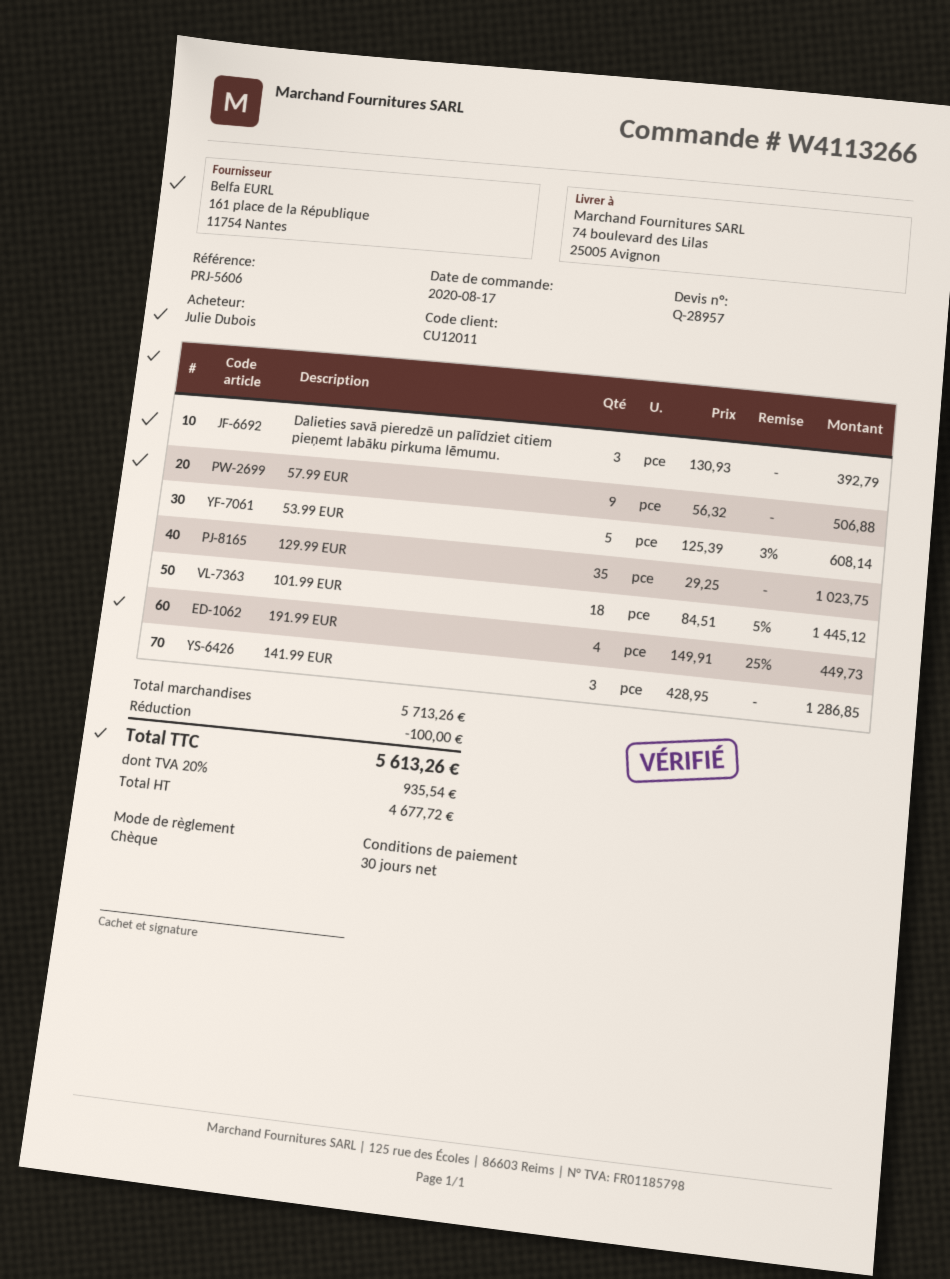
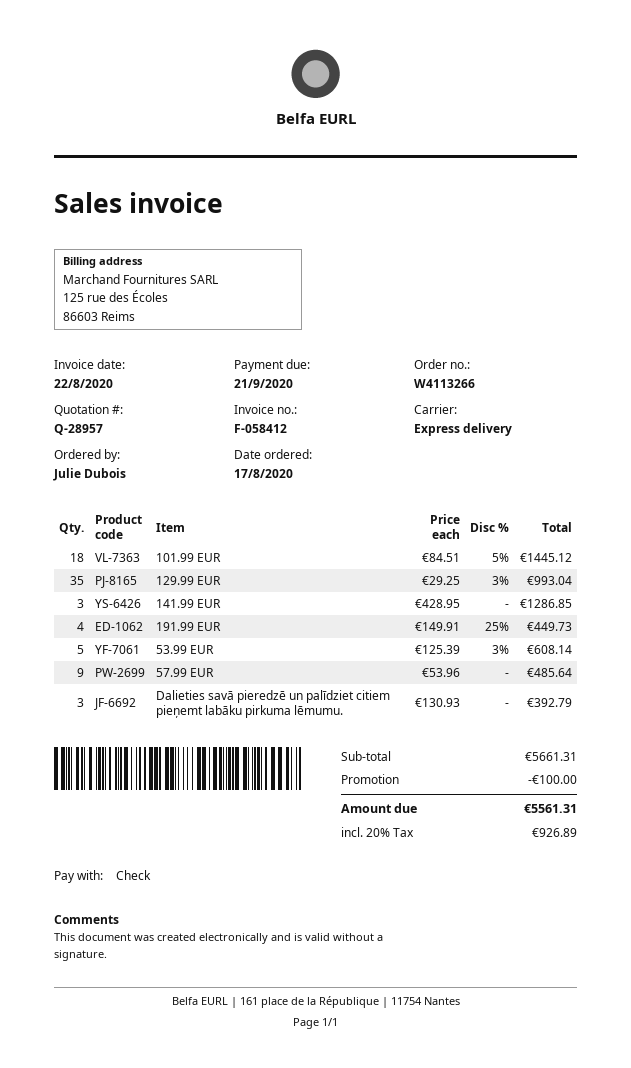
57.99 EUR: 9 x 56.32 = 506.88 -> 9 x 53.96 = 485.64
129.99 EUR: 35 x 29.25 = 1023.75 -> 35 x 29.25 - 3% = 993.04
subtotal: 5713.26 -> 5661.31
tax: 20% = 935.54 -> 20% = 926.89
total: 5613.26 -> 5561.31

